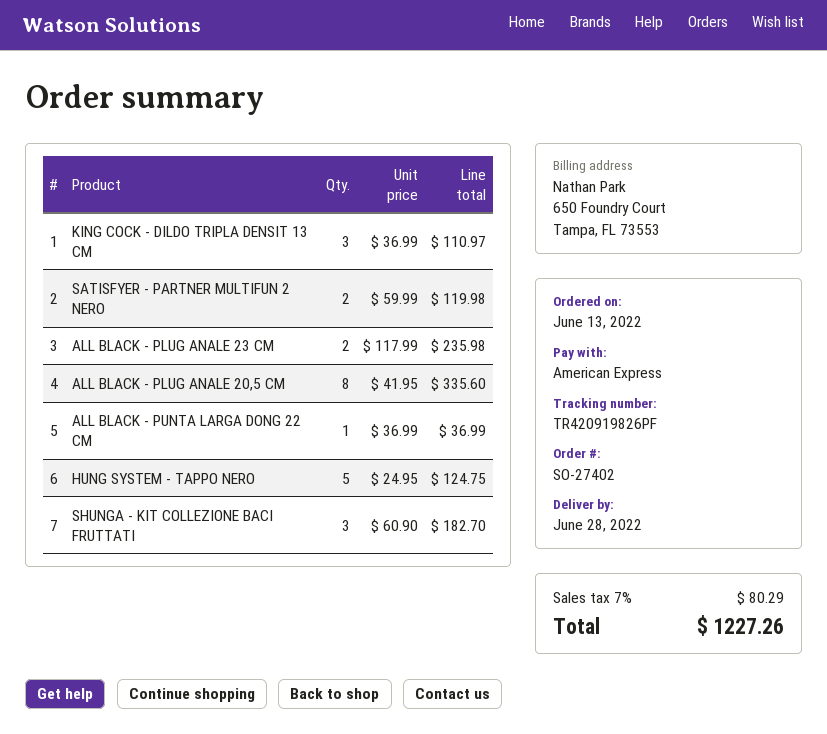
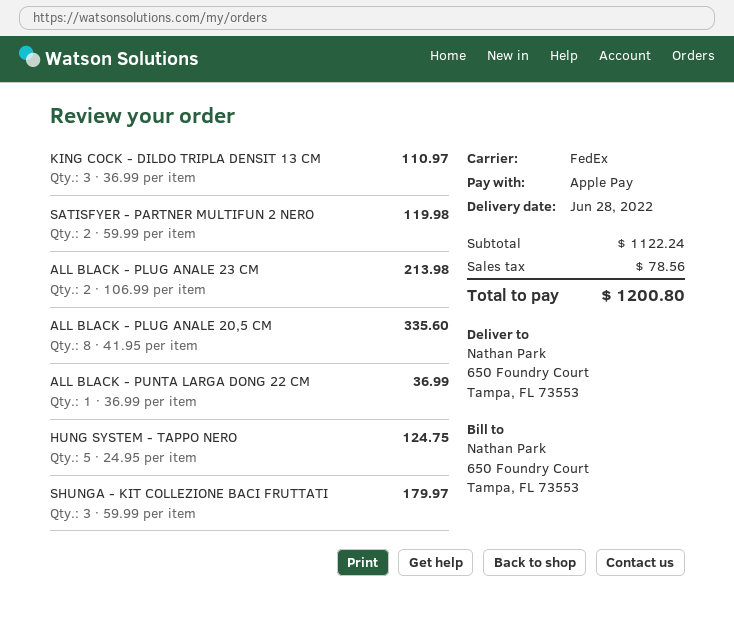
payment method: American Express -> Apple Pay
ALL BLACK - PLUG ANALE 23 CM: 2 x 117.99 = 235.98 -> 2 x 106.99 = 213.98
SHUNGA - KIT COLLEZIONE BACI FRUTTATI: 3 x 60.90 = 182.70 -> 3 x 59.99 = 179.97
tax: 80.29 -> 78.56
total: 1227.26 -> 1200.80

